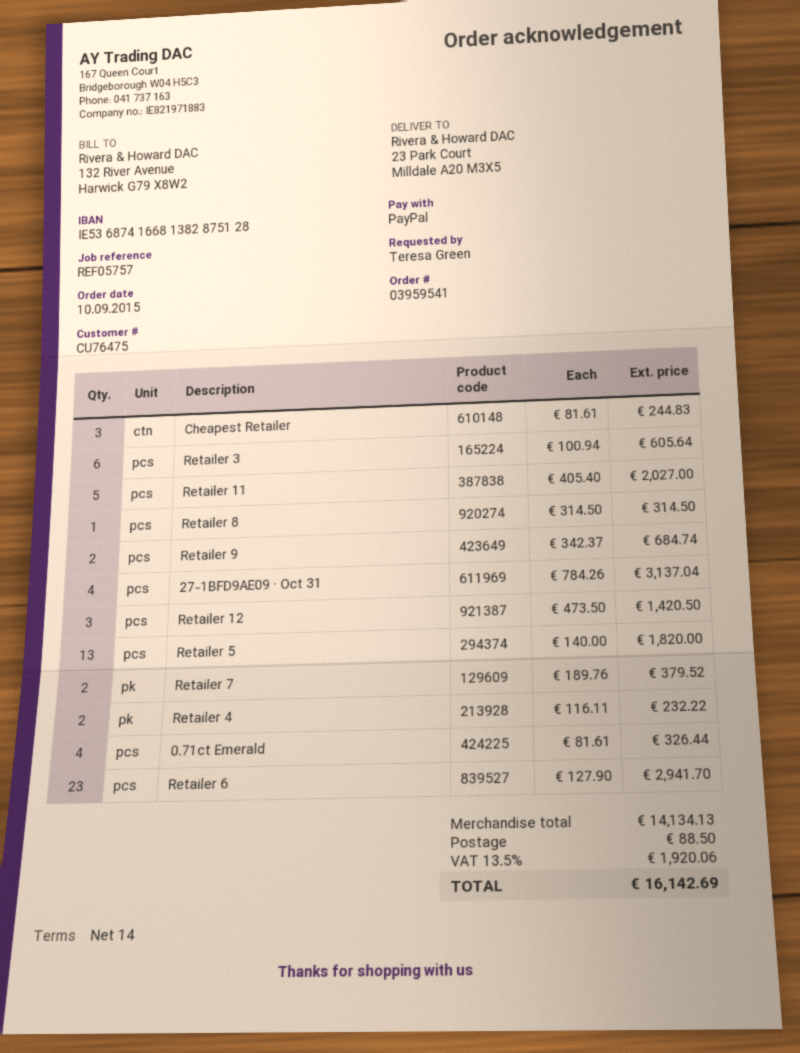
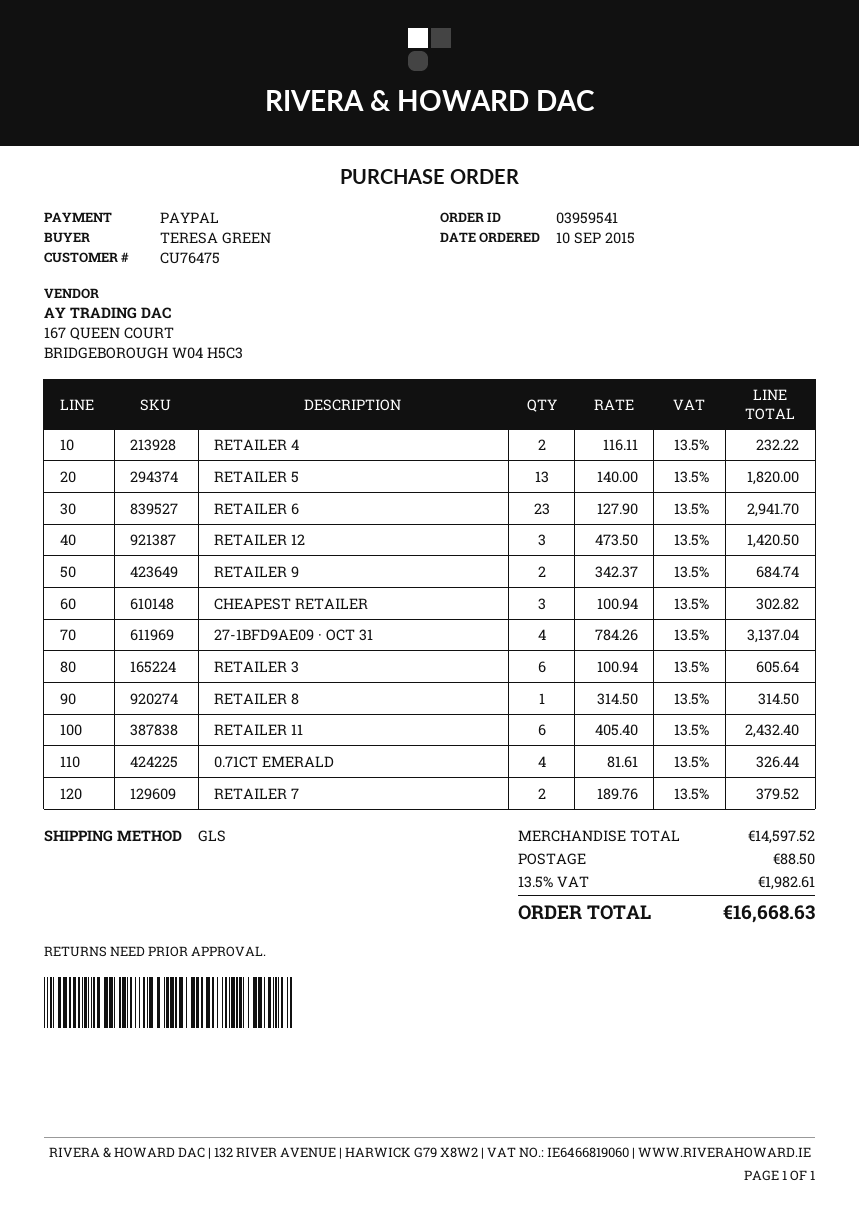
Cheapest Retailer: 3 x 81.61 = 244.83 -> 3 x 100.94 = 302.82
Retailer 11: 5 x 405.40 = 2027.00 -> 6 x 405.40 = 2432.40
subtotal: 14134.13 -> 14597.52
tax: 13.5% = 1920.06 -> 13.5% = 1982.61
total: 16142.69 -> 16668.63

